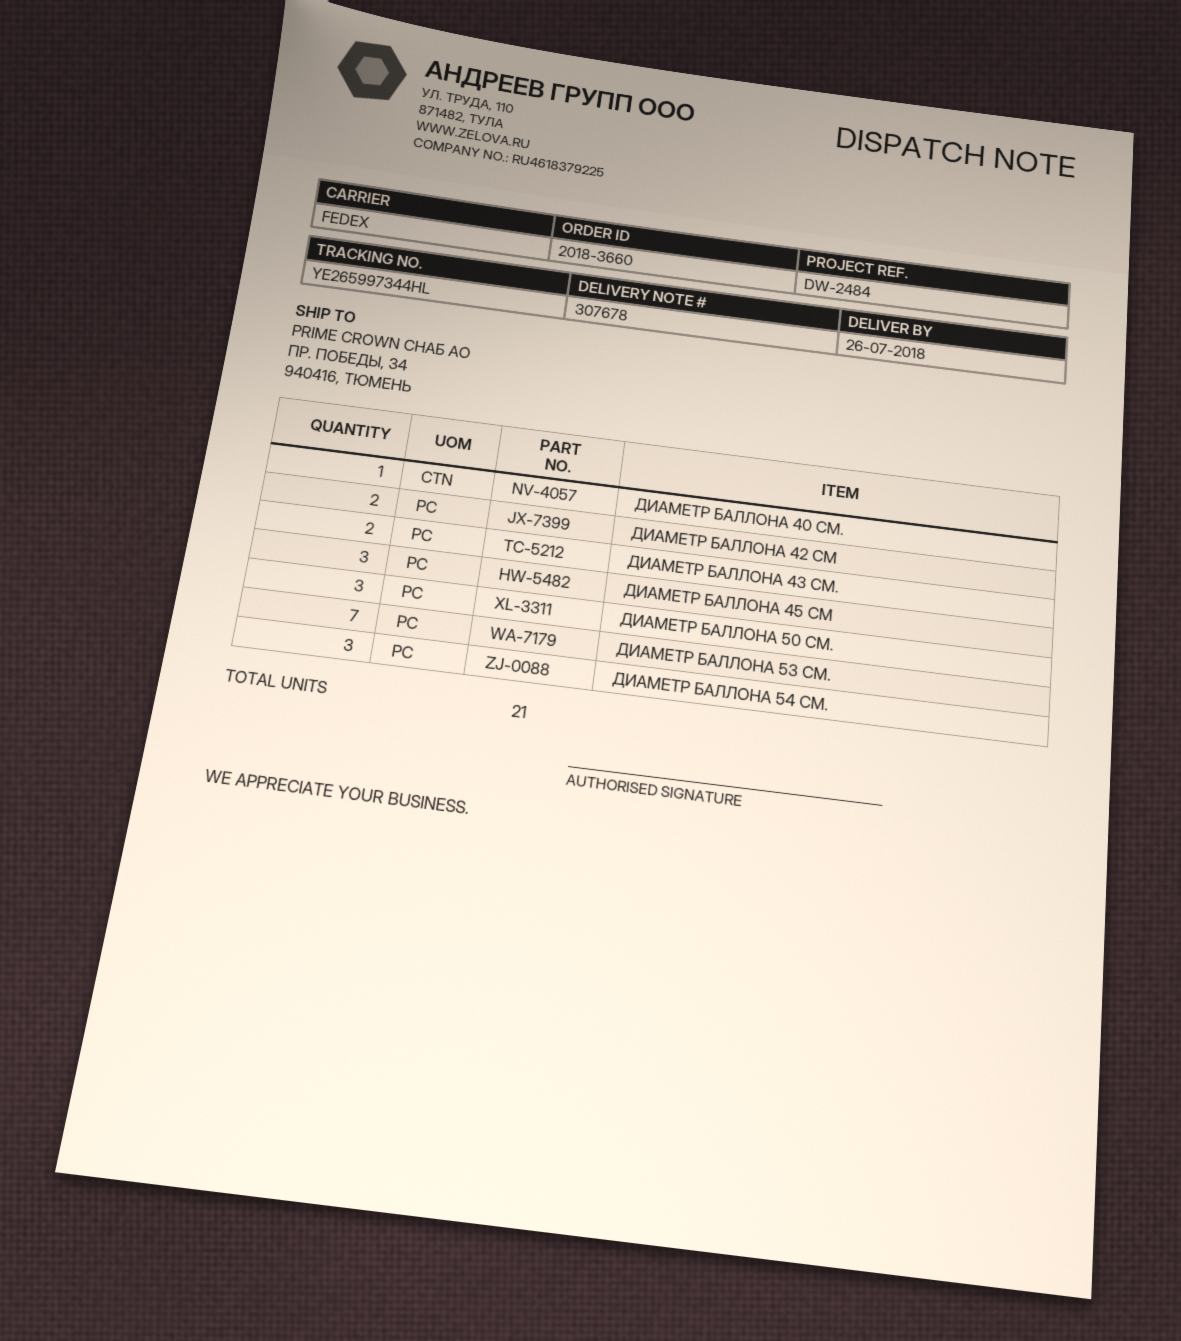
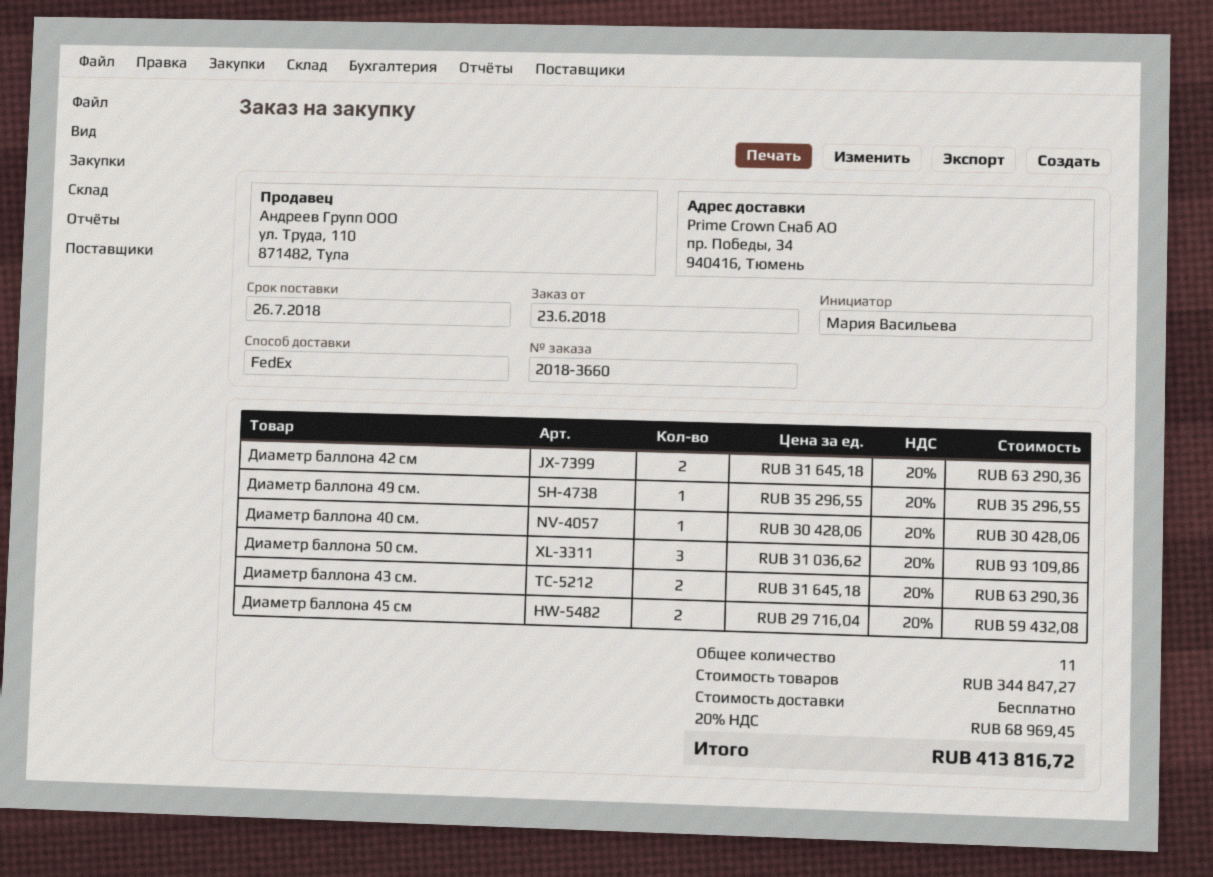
ДИАМЕТР БАЛЛОНА 45 СМ: 3 -> 2
ДИАМЕТР БАЛЛОНА 53 СМ.: 7 -> none
ДИАМЕТР БАЛЛОНА 54 СМ.: 3 -> none
Диаметр баллона 49 см.: none -> 1
total quantity: 21 -> 11

